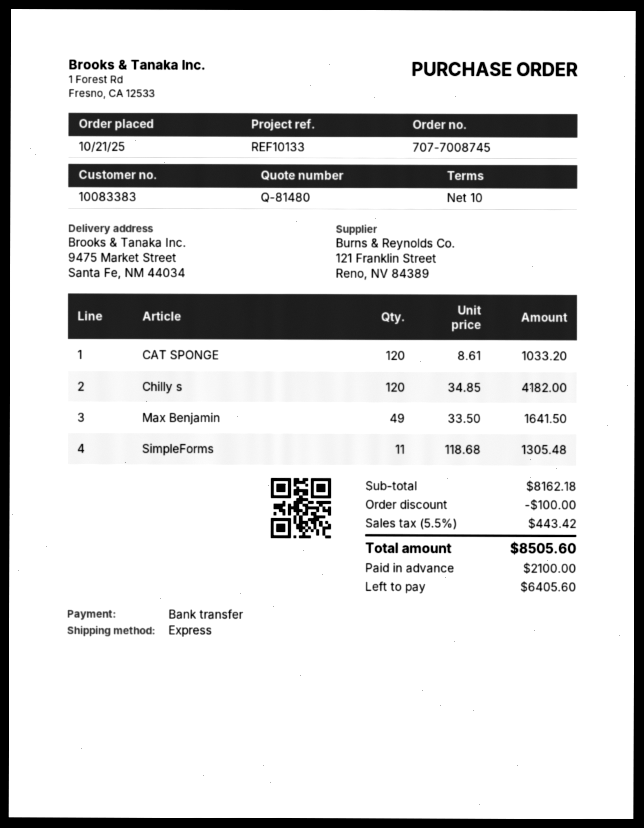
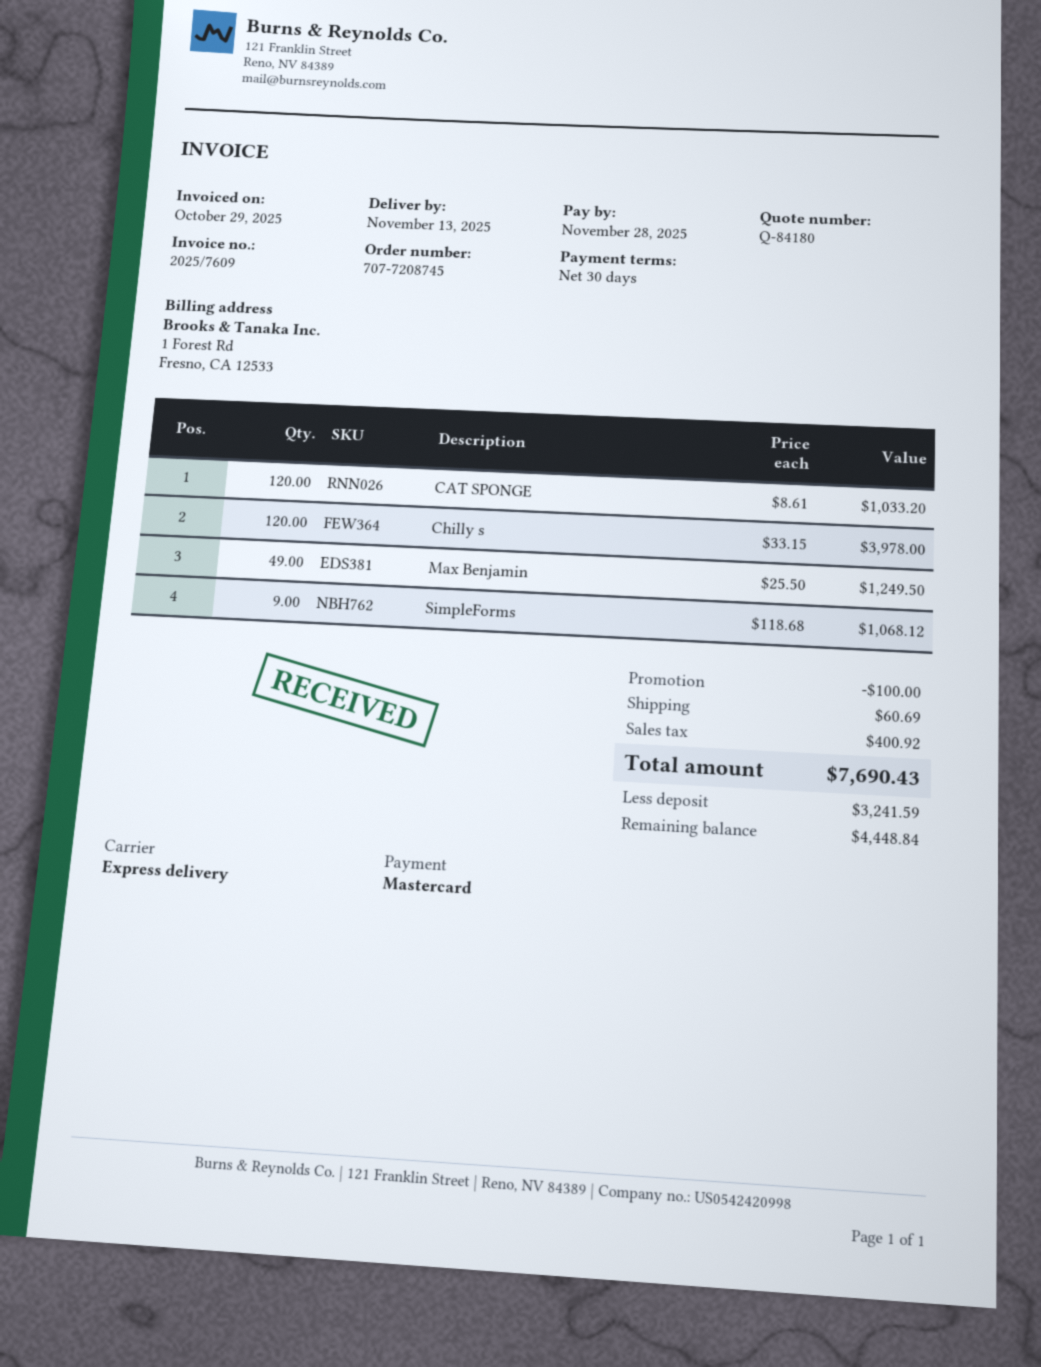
quote number: Q-81480 -> Q-84180
order number: 707-7008745 -> 707-7208745
payment terms: 10 days -> 30 days
payment method: bank transfer -> Mastercard
Chilly s: 120 x 34.85 = 4182.00 -> 120 x 33.15 = 3978.00
Max Benjamin: 49 x 33.50 = 1641.50 -> 49 x 25.50 = 1249.50
SimpleForms: 11 x 118.68 = 1305.48 -> 9 x 118.68 = 1068.12
shipping: none -> 60.69
tax: 443.42 -> 400.92
total: 8505.60 -> 7690.43
deposit: 2100.00 -> 3241.59
balance: 6405.60 -> 4448.84

